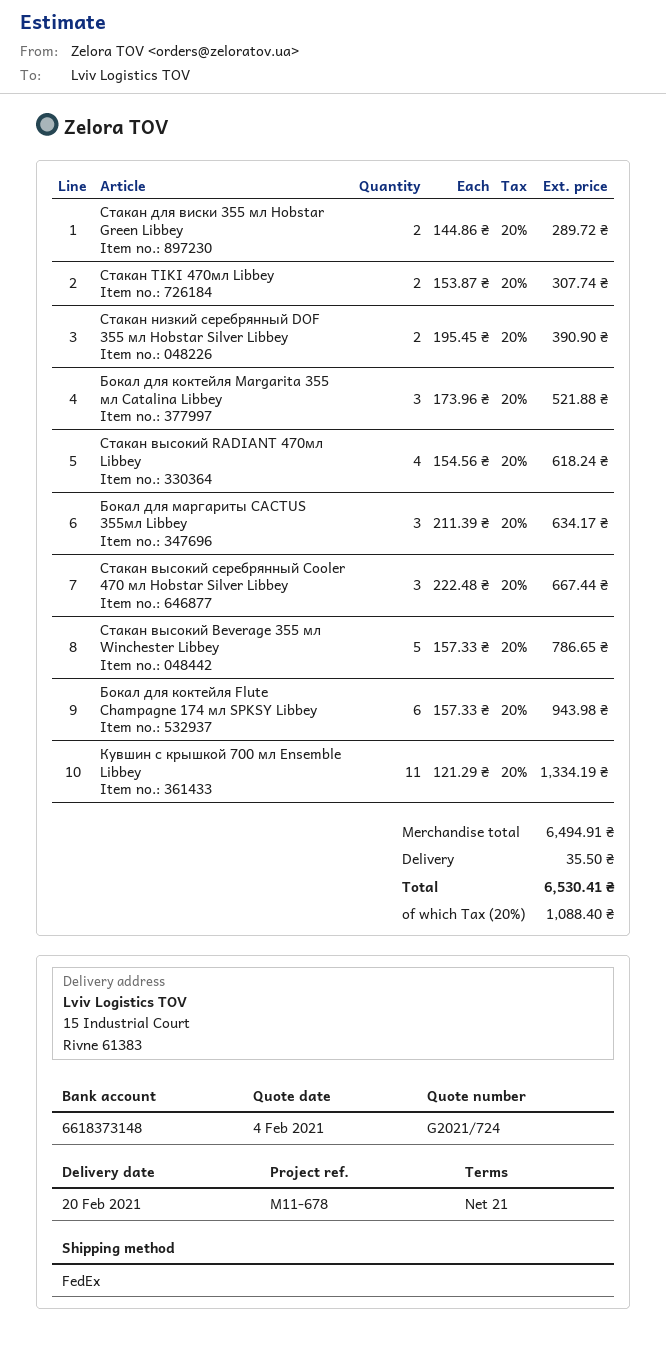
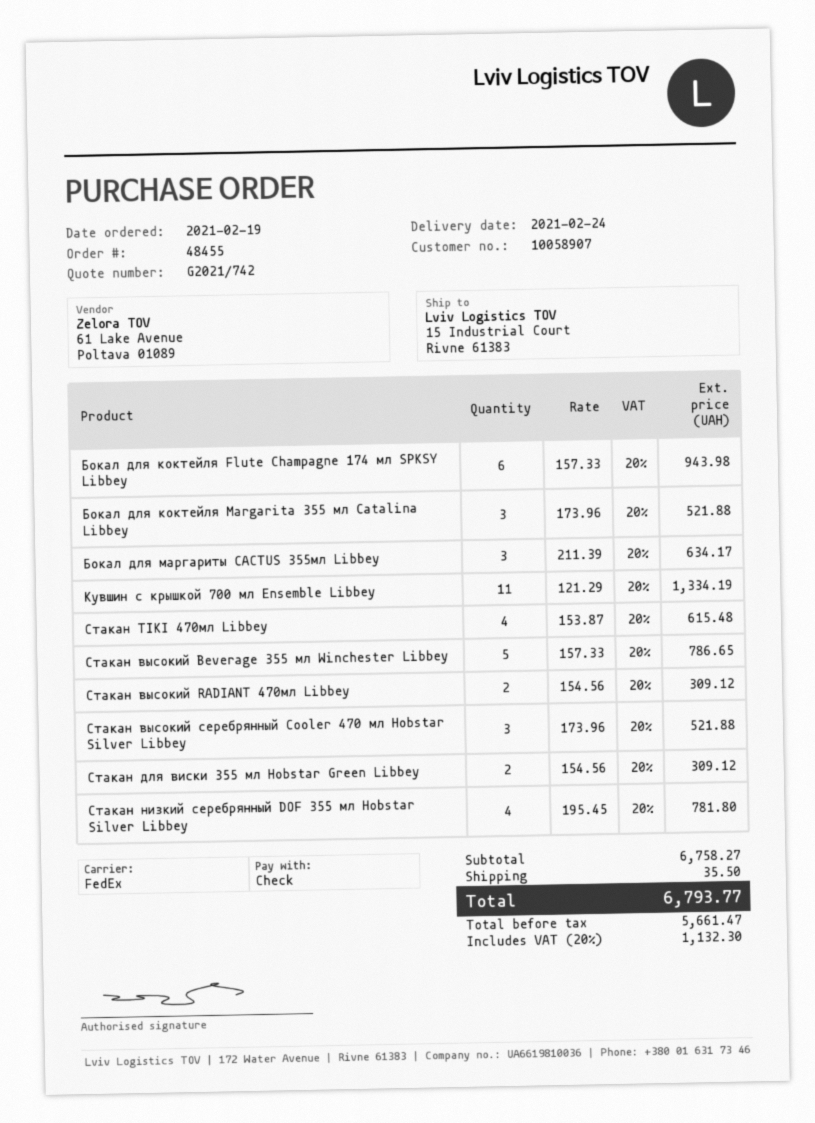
quote number: G2021/724 -> G2021/742
delivery date: 2021-02-20 -> 2021-02-24
Стакан для виски 355 мл Hobstar Green Libbey: 2 x 144.86 = 289.72 -> 2 x 154.56 = 309.12
Стакан TIKI 470мл Libbey: 2 x 153.87 = 307.74 -> 4 x 153.87 = 615.48
Стакан низкий серебрянный DOF 355 мл Hobstar Silver Libbey: 2 x 195.45 = 390.90 -> 4 x 195.45 = 781.80
Стакан высокий RADIANT 470мл Libbey: 4 x 154.56 = 618.24 -> 2 x 154.56 = 309.12
Стакан высокий серебрянный Cooler 470 мл Hobstar Silver Libbey: 3 x 222.48 = 667.44 -> 3 x 173.96 = 521.88
subtotal: 6494.91 -> 6758.27
tax: 20% = 1088.40 -> 20% = 1132.30
total: 6530.41 -> 6793.77

